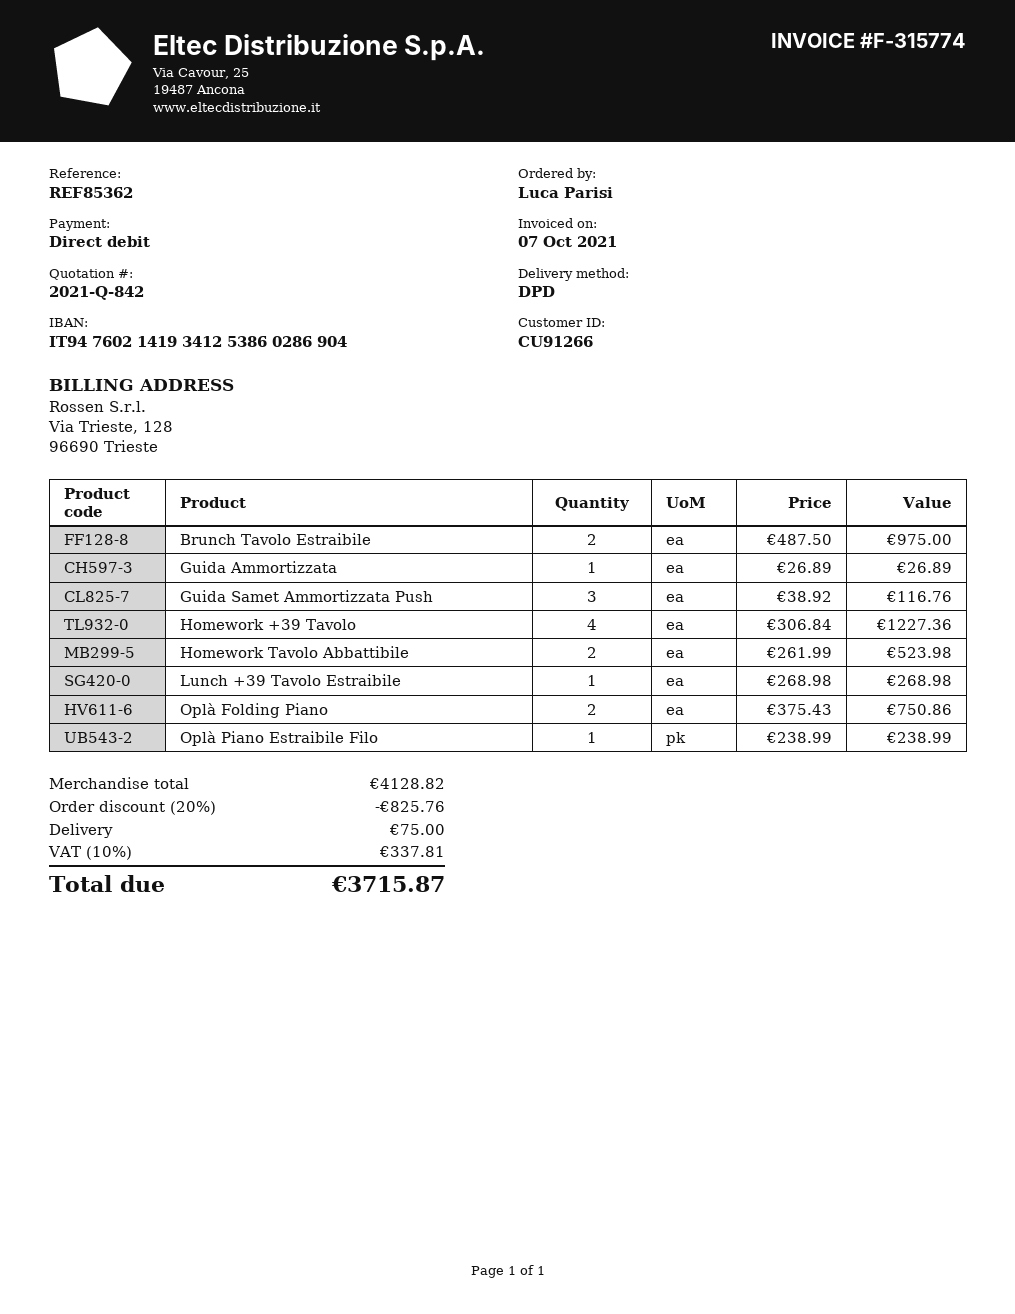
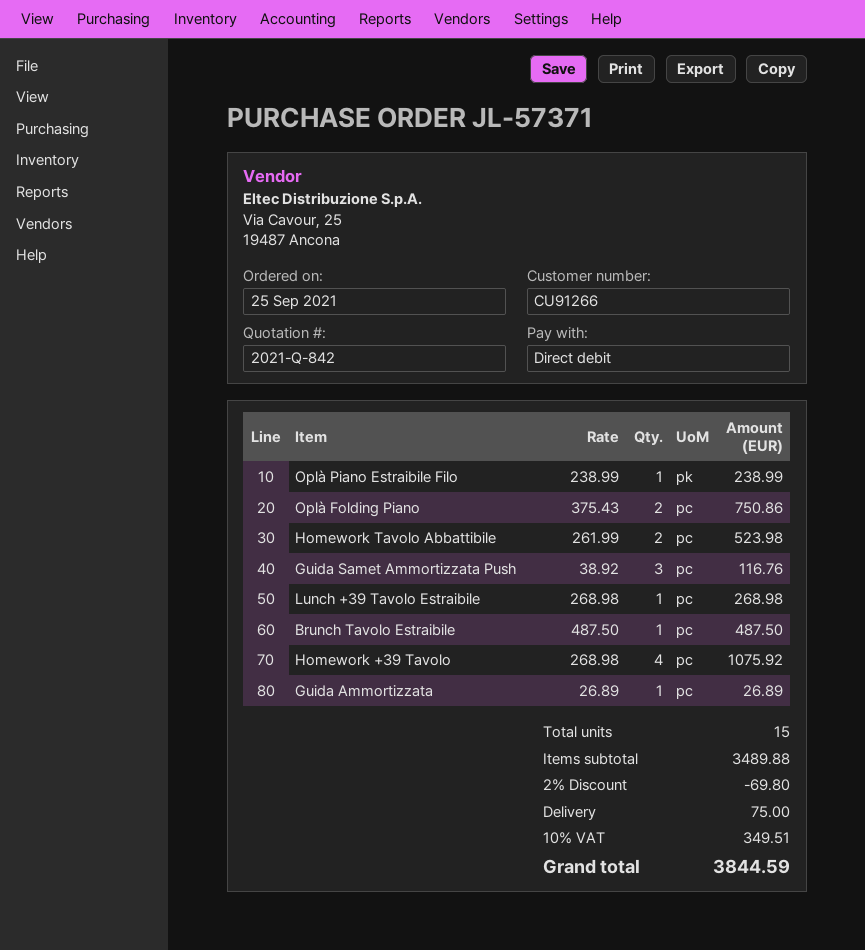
Brunch Tavolo Estraibile: 2 x 487.50 = 975.00 -> 1 x 487.50 = 487.50
Homework +39 Tavolo: 4 x 306.84 = 1227.36 -> 4 x 268.98 = 1075.92
subtotal: 4128.82 -> 3489.88
discount: 20% = 825.76 -> 2% = 69.80
tax: 10% = 337.81 -> 10% = 349.51
total: 3715.87 -> 3844.59

